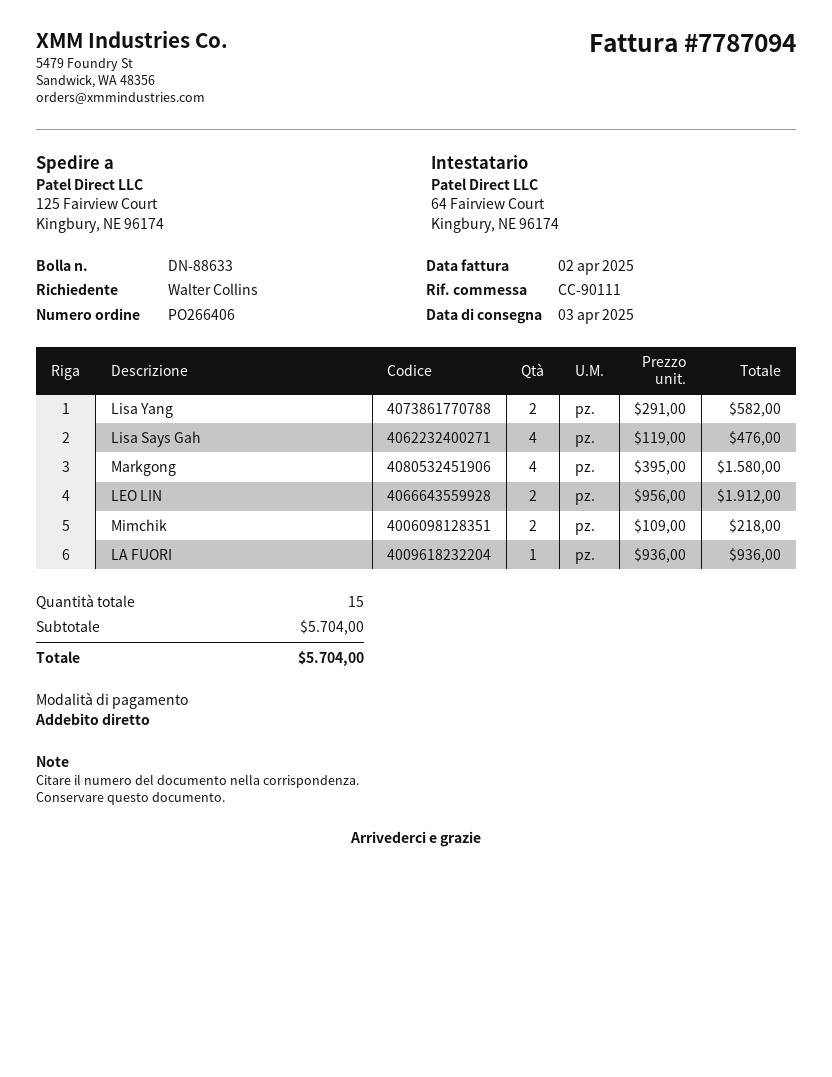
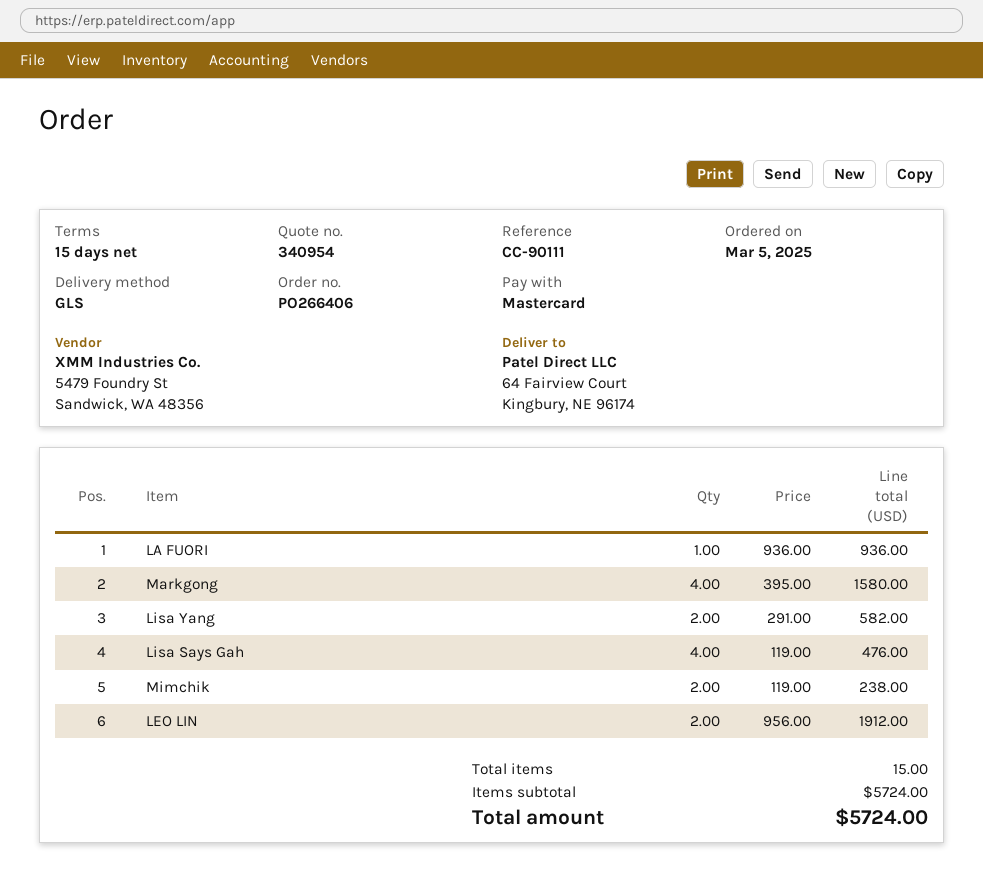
payment method: direct debit -> Mastercard
ship to: 125 Fairview Court, Kingbury, NE 96174 -> 64 Fairview Court, Kingbury, NE 96174
Mimchik: 2 x 109.00 = 218.00 -> 2 x 119.00 = 238.00
subtotal: 5704.00 -> 5724.00
total: 5704.00 -> 5724.00

